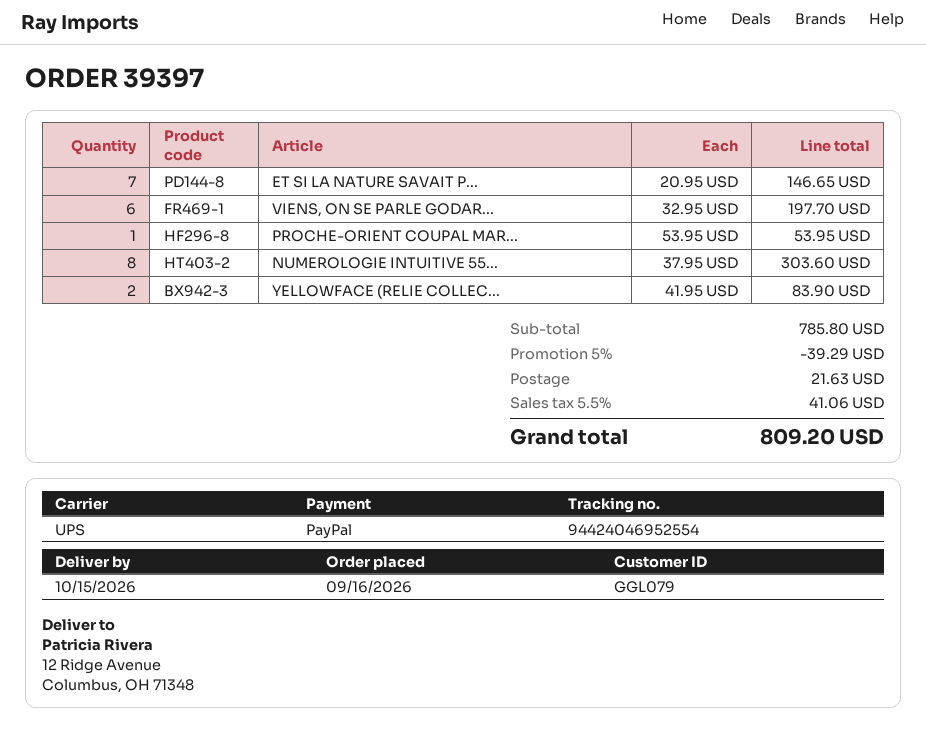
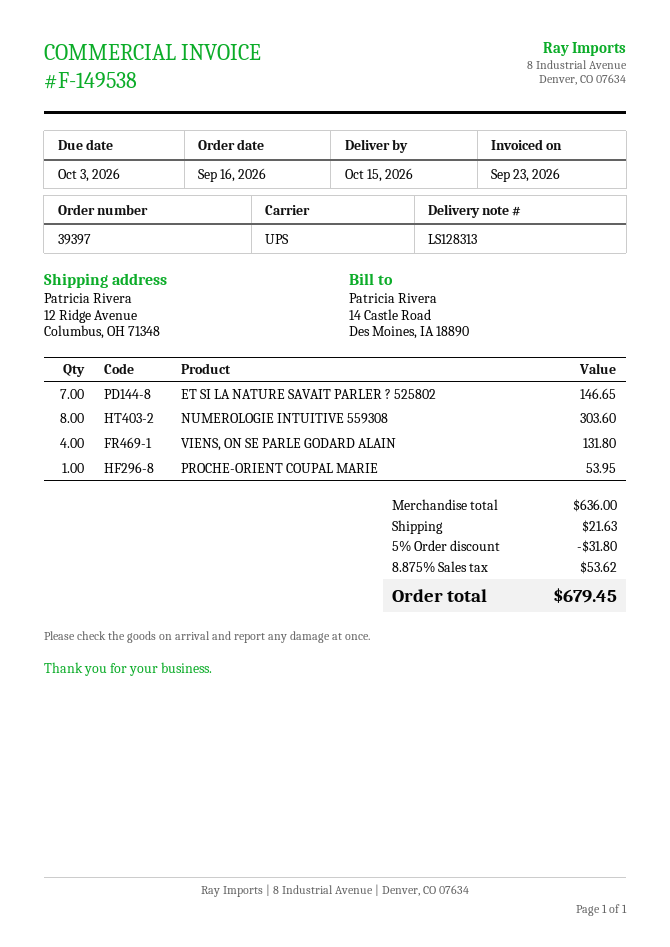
VIENS, ON SE PARLE GODAR...: 6 for 197.70 -> 4 for 131.80
YELLOWFACE (RELIE COLLEC...: 2 for 83.90 -> none
subtotal: 785.80 -> 636.00
discount: 5% = 39.29 -> 5% = 31.80
tax: 5.5% = 41.06 -> 8.875% = 53.62
total: 809.20 -> 679.45

